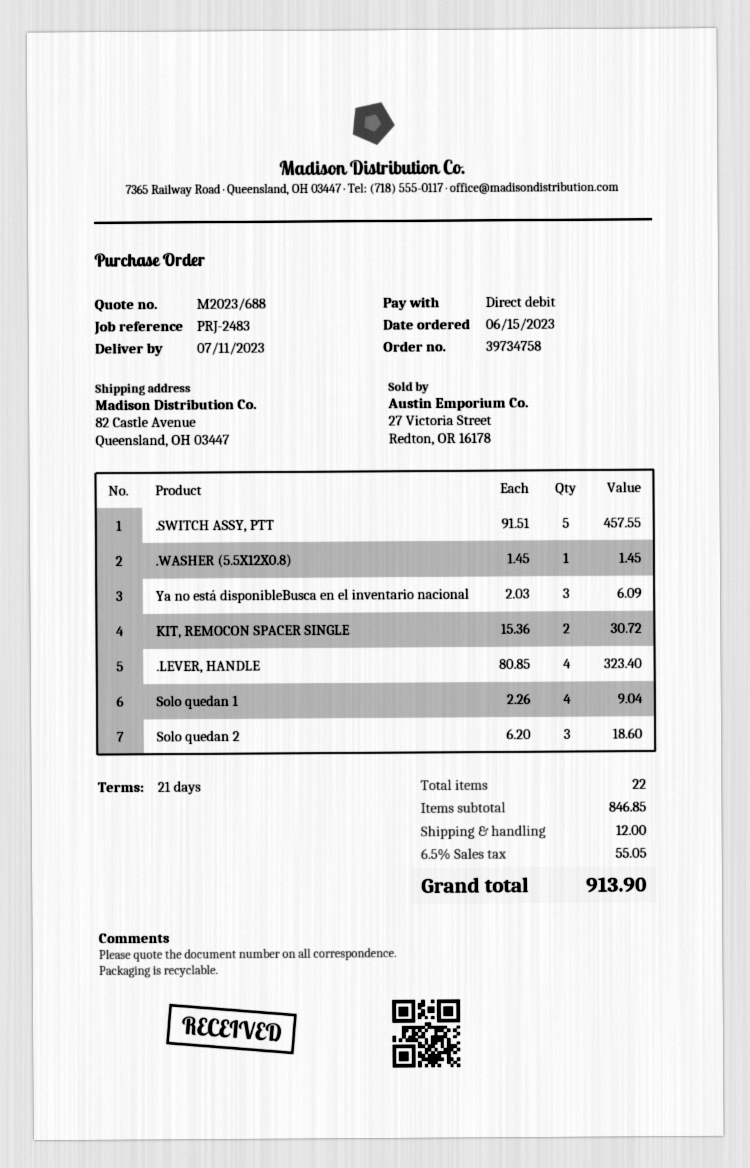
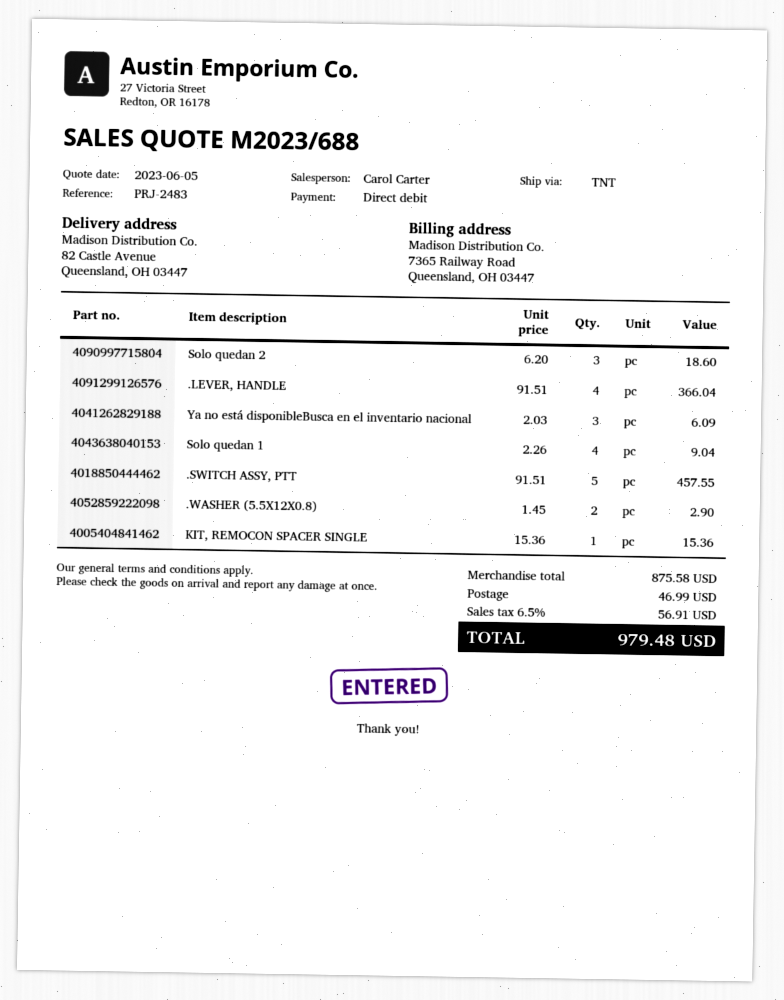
.WASHER (5.5X12X0.8): 1 x 1.45 = 1.45 -> 2 x 1.45 = 2.90
KIT, REMOCON SPACER SINGLE: 2 x 15.36 = 30.72 -> 1 x 15.36 = 15.36
.LEVER, HANDLE: 4 x 80.85 = 323.40 -> 4 x 91.51 = 366.04
subtotal: 846.85 -> 875.58
shipping: 12.00 -> 46.99
tax: 6.5% = 55.05 -> 6.5% = 56.91
total: 913.90 -> 979.48

